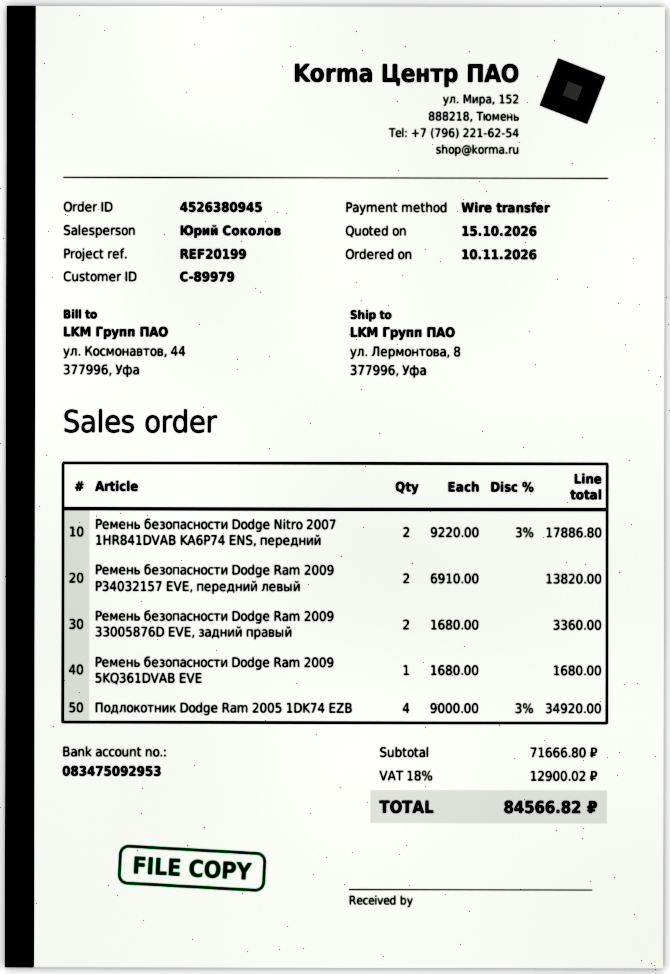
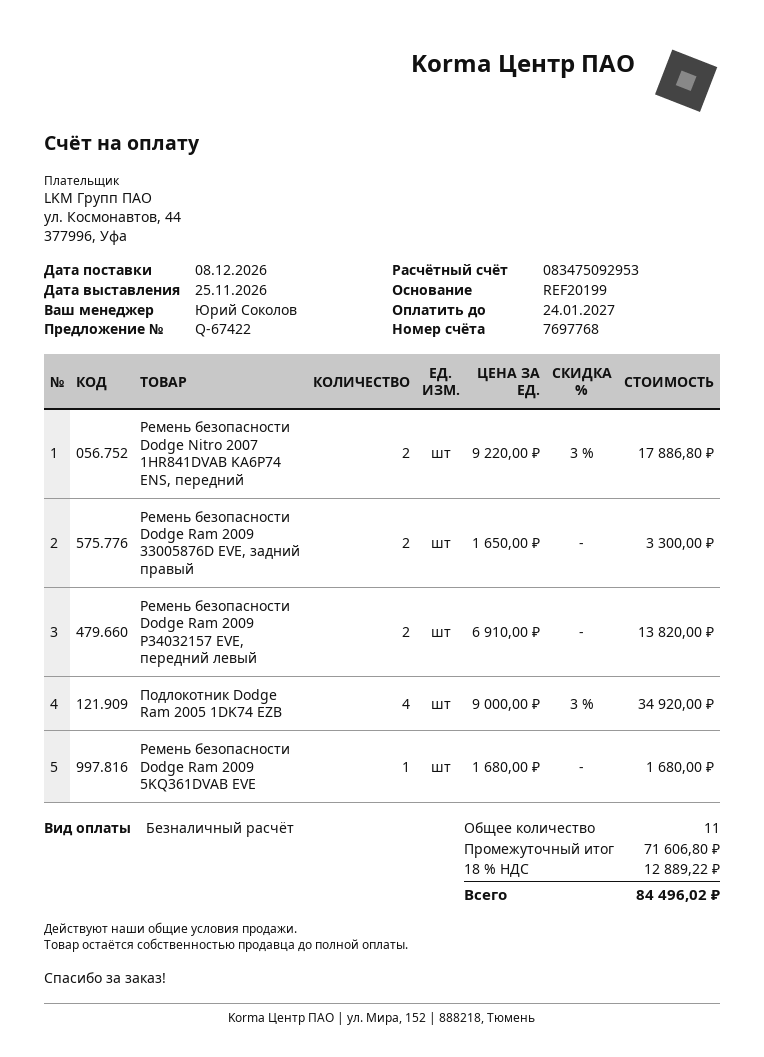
Ремень безопасности Dodge Ram 2009 33005876D EVE, задний правый: 2 x 1680.00 = 3360.00 -> 2 x 1650.00 = 3300.00
subtotal: 71666.80 -> 71606.80
tax: 18% = 12900.02 -> 18% = 12889.22
total: 84566.82 -> 84496.02

